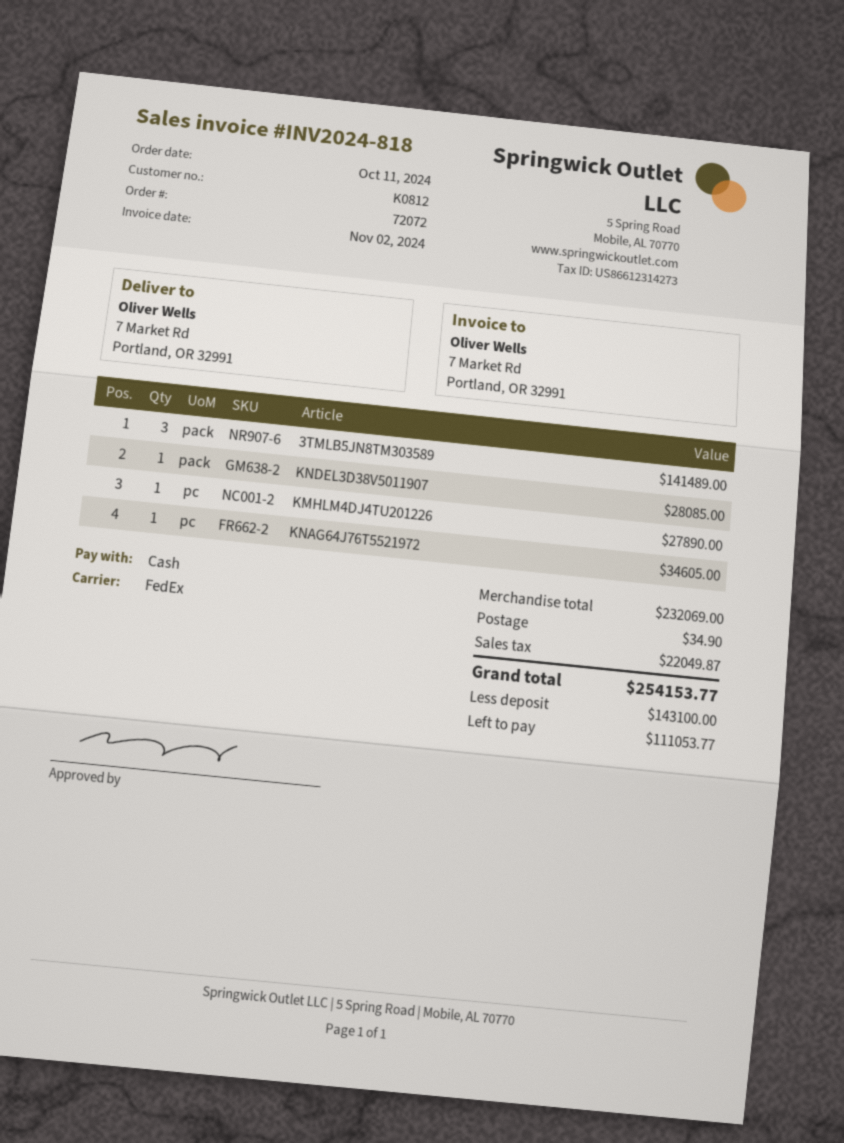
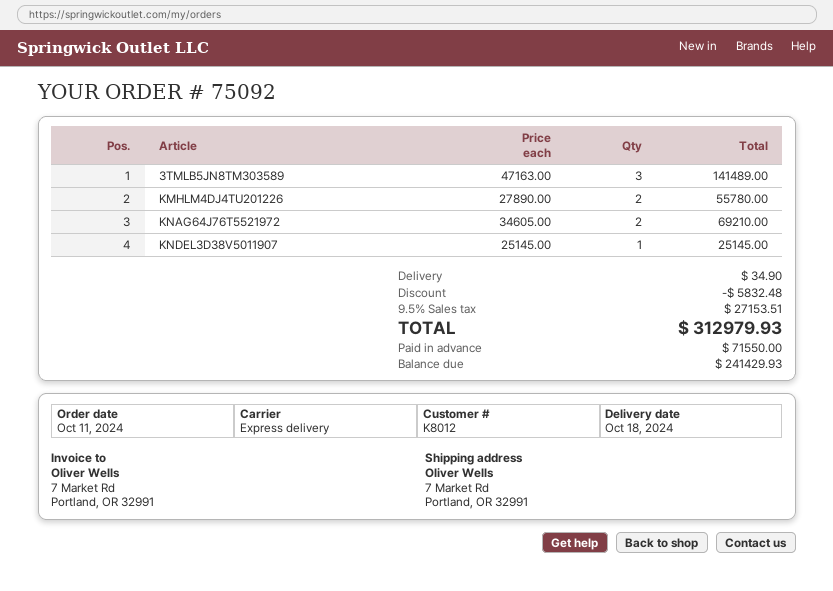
order number: 72072 -> 75092
customer number: K0812 -> K8012
shipping method: FedEx -> express
KNDEL3D38V5011907: 1 for 28085.00 -> 1 for 25145.00
KMHLM4DJ4TU201226: 1 for 27890.00 -> 2 for 55780.00
KNAG64J76T5521972: 1 for 34605.00 -> 2 for 69210.00
discount: none -> 5832.48
tax: 22049.87 -> 27153.51
total: 254153.77 -> 312979.93
deposit: 143100.00 -> 71550.00
balance: 111053.77 -> 241429.93

